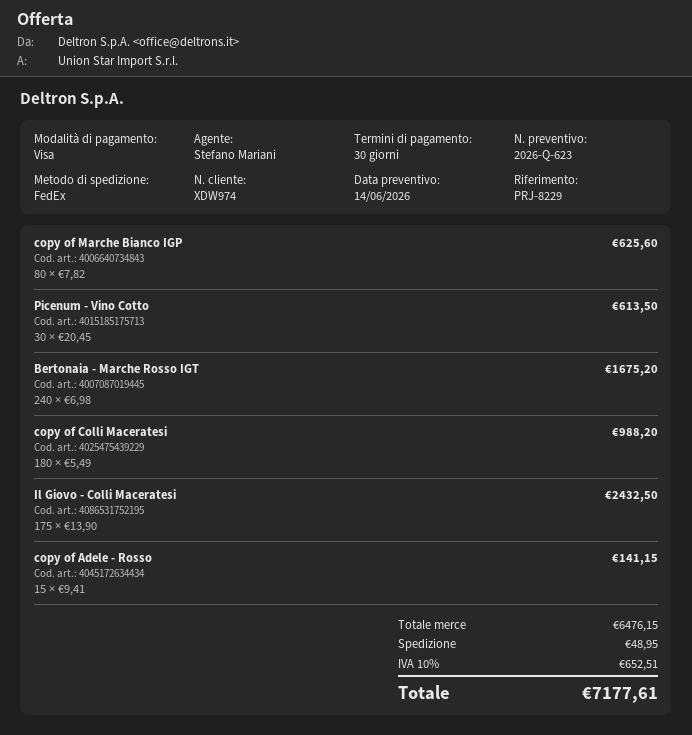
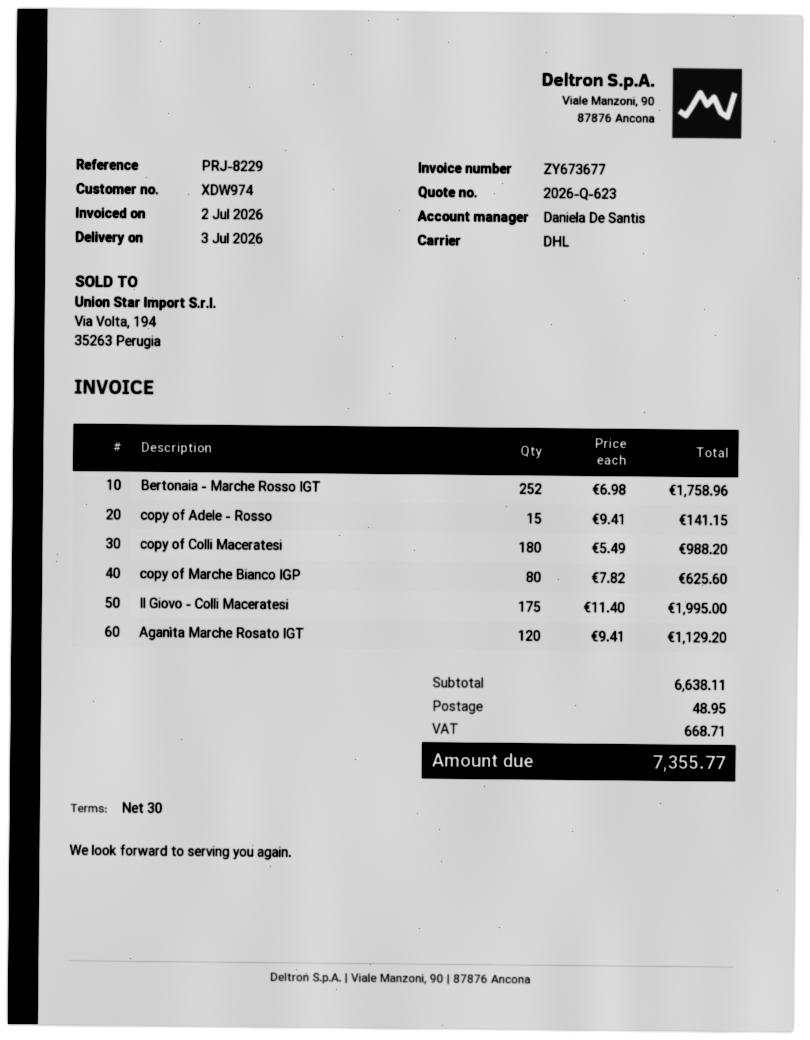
sales rep: Stefano Mariani -> Daniela De Santis
shipping method: FedEx -> DHL
Picenum - Vino Cotto: 30 x 20.45 = 613.50 -> none
Bertonaia - Marche Rosso IGT: 240 x 6.98 = 1675.20 -> 252 x 6.98 = 1758.96
Il Giovo - Colli Maceratesi: 175 x 13.90 = 2432.50 -> 175 x 11.40 = 1995.00
Aganìta Marche Rosato IGT: none -> 120 x 9.41 = 1129.20
subtotal: 6476.15 -> 6638.11
tax: 652.51 -> 668.71
total: 7177.61 -> 7355.77

